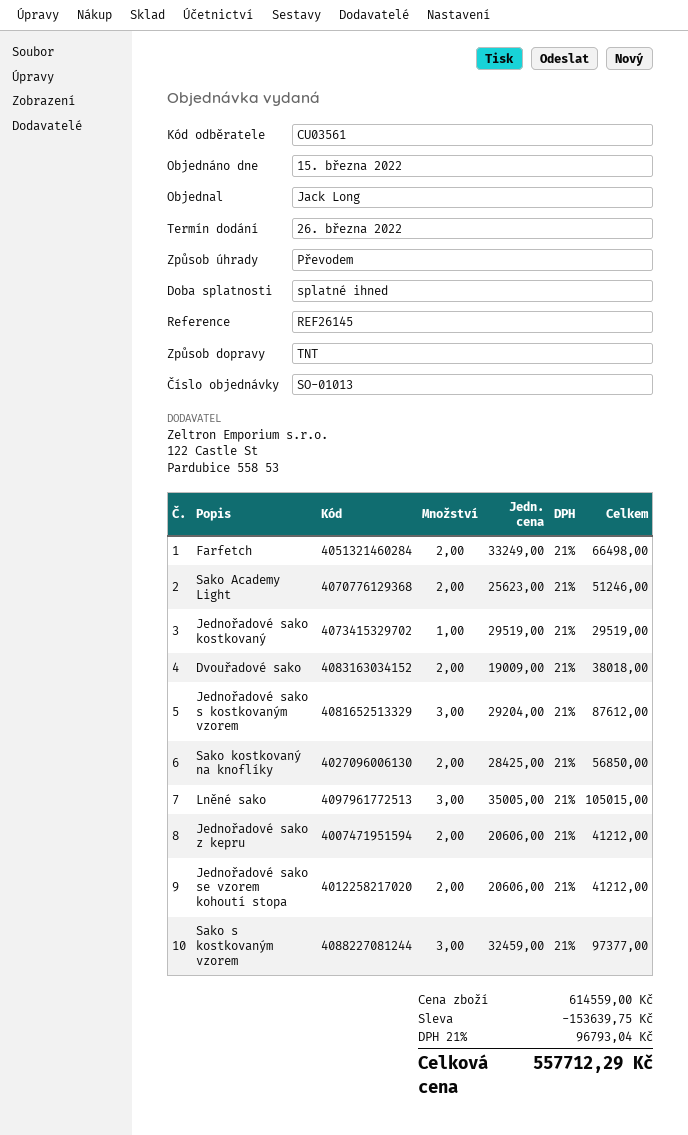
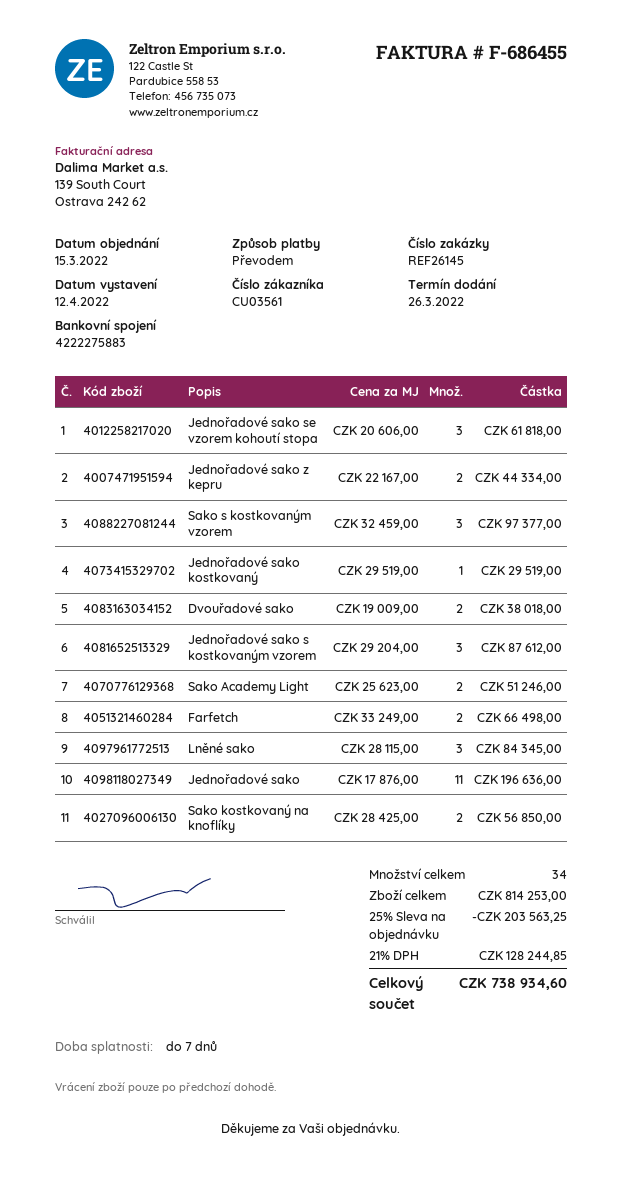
payment terms: on receipt -> 7 days
Lněné sako: 3 x 35005.00 = 105015.00 -> 3 x 28115.00 = 84345.00
Jednořadové sako z kepru: 2 x 20606.00 = 41212.00 -> 2 x 22167.00 = 44334.00
Jednořadové sako se vzorem kohoutí stopa: 2 x 20606.00 = 41212.00 -> 3 x 20606.00 = 61818.00
Jednořadové sako: none -> 11 x 17876.00 = 196636.00
subtotal: 614559.00 -> 814253.00
discount: 153639.75 -> 203563.25
tax: 21% = 96793.04 -> 21% = 128244.85
total: 557712.29 -> 738934.60

